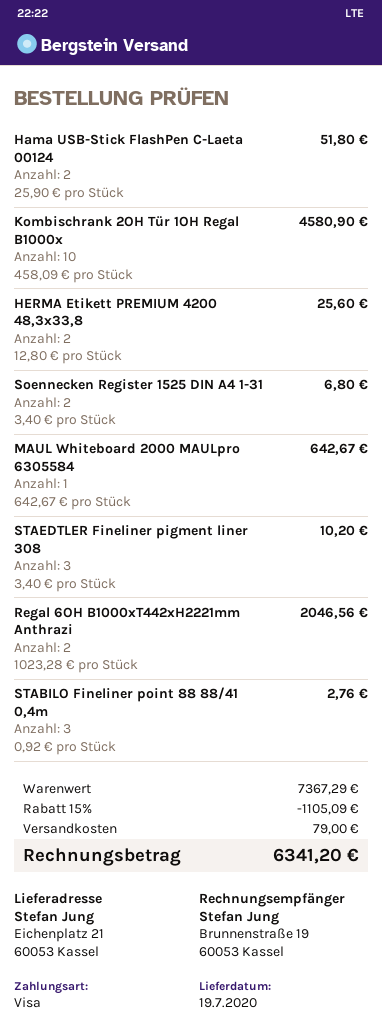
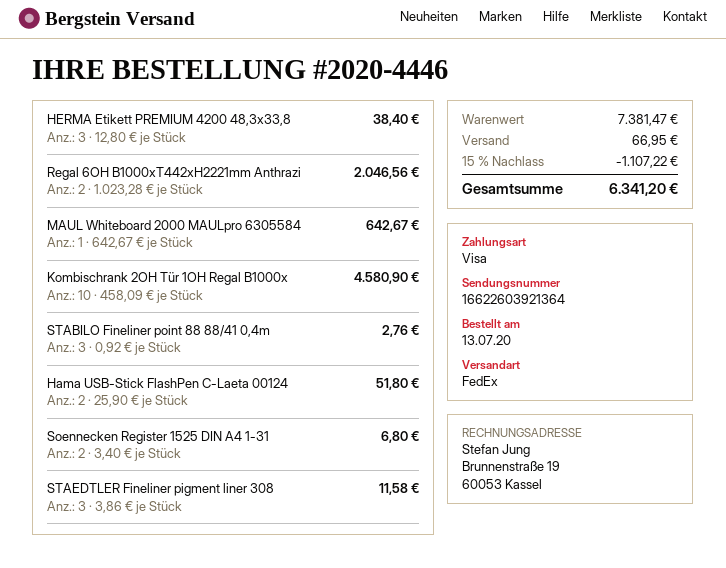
HERMA Etikett PREMIUM 4200 48,3x33,8: 2 x 12.80 = 25.60 -> 3 x 12.80 = 38.40
STAEDTLER Fineliner pigment liner 308: 3 x 3.40 = 10.20 -> 3 x 3.86 = 11.58
subtotal: 7367.29 -> 7381.47
discount: 15% = 1105.09 -> 15% = 1107.22
shipping: 79.00 -> 66.95

